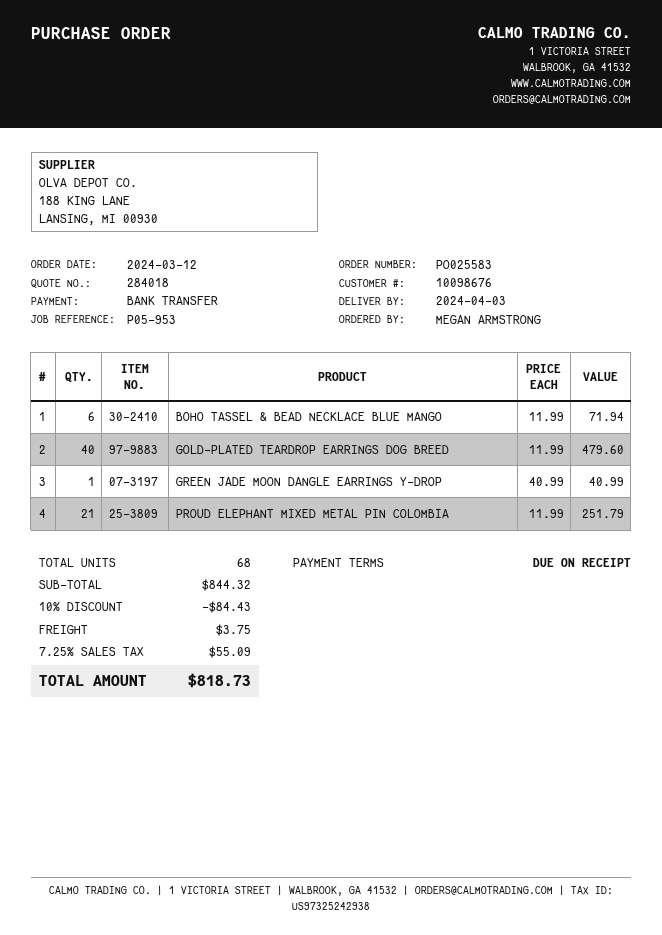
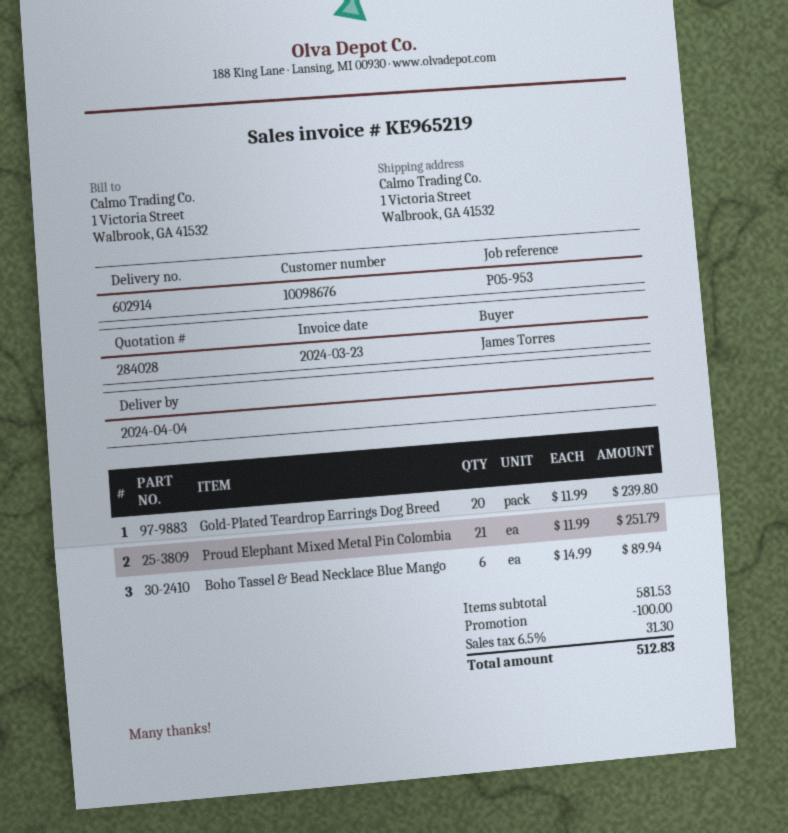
quote number: 284018 -> 284028
delivery date: 2024-04-03 -> 2024-04-04
ordered by: MEGAN ARMSTRONG -> James Torres
BOHO TASSEL & BEAD NECKLACE BLUE MANGO: 6 x 11.99 = 71.94 -> 6 x 14.99 = 89.94
GOLD-PLATED TEARDROP EARRINGS DOG BREED: 40 x 11.99 = 479.60 -> 20 x 11.99 = 239.80
GREEN JADE MOON DANGLE EARRINGS Y-DROP: 1 x 40.99 = 40.99 -> none
subtotal: 844.32 -> 581.53
discount: 84.43 -> 100.00
shipping: 3.75 -> none
tax: 7.25% = 55.09 -> 6.5% = 31.30
total: 818.73 -> 512.83

